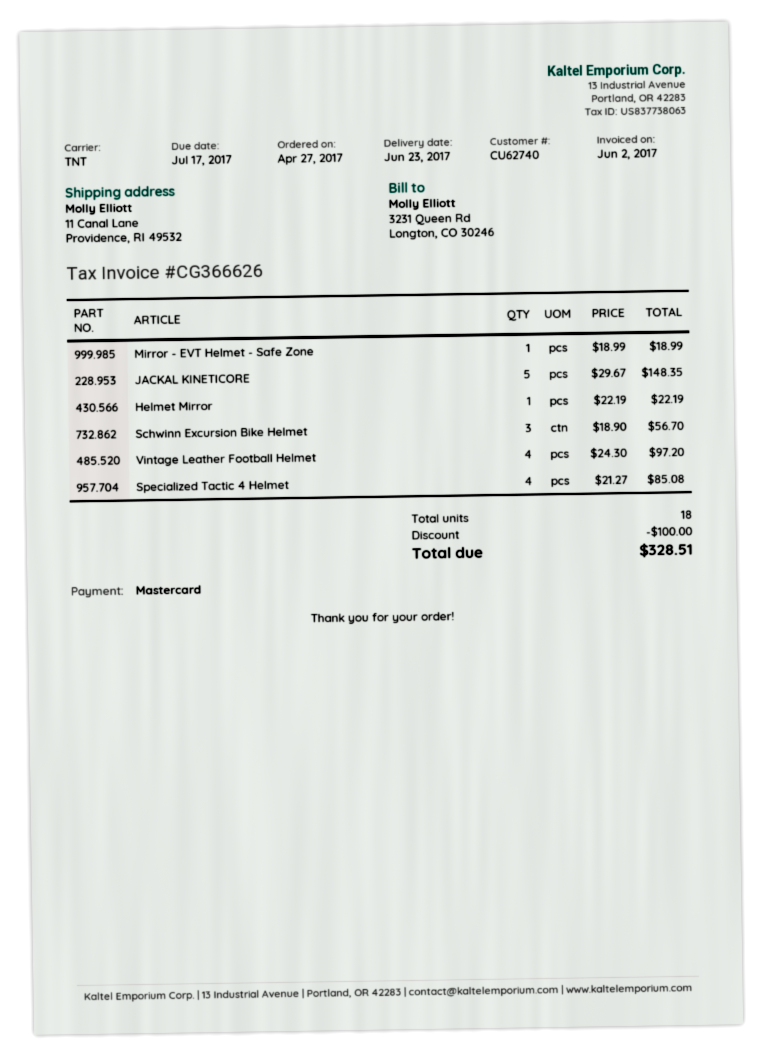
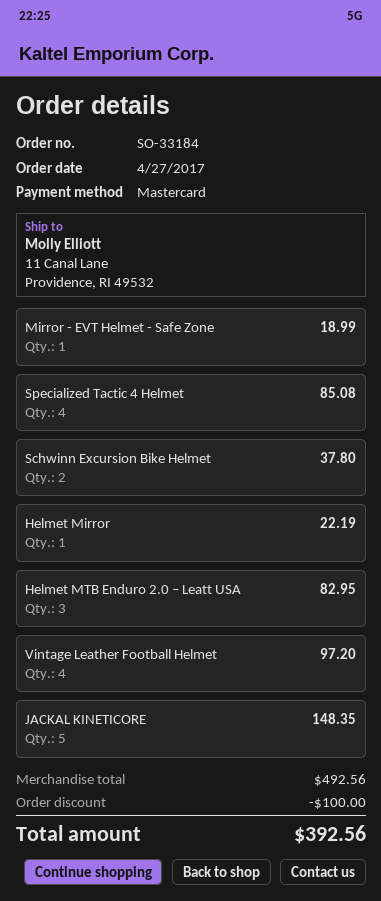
Schwinn Excursion Bike Helmet: 3 for 56.70 -> 2 for 37.80
Helmet MTB Enduro 2.0 – Leatt USA: none -> 3 for 82.95
total: 328.51 -> 392.56

